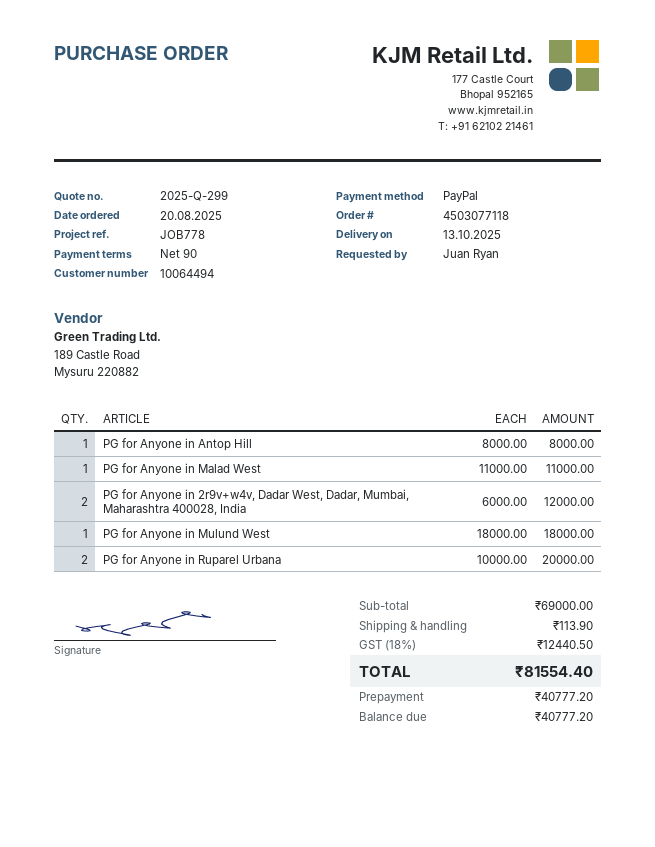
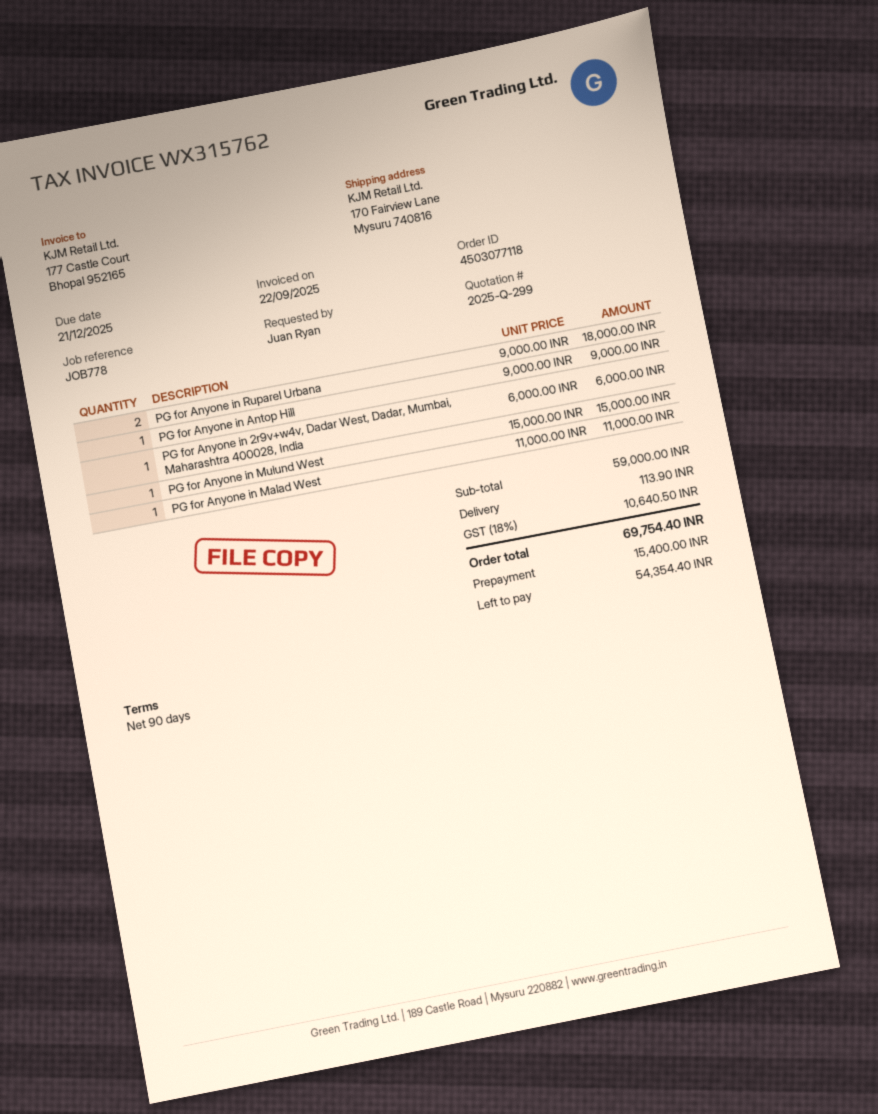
PG for Anyone in Antop Hill: 1 x 8000.00 = 8000.00 -> 1 x 9000.00 = 9000.00
PG for Anyone in 2r9v+w4v, Dadar West, Dadar, Mumbai, Maharashtra 400028, India: 2 x 6000.00 = 12000.00 -> 1 x 6000.00 = 6000.00
PG for Anyone in Mulund West: 1 x 18000.00 = 18000.00 -> 1 x 15000.00 = 15000.00
PG for Anyone in Ruparel Urbana: 2 x 10000.00 = 20000.00 -> 2 x 9000.00 = 18000.00
subtotal: 69000.00 -> 59000.00
tax: 18% = 12440.50 -> 18% = 10640.50
total: 81554.40 -> 69754.40
deposit: 40777.20 -> 15400.00
balance: 40777.20 -> 54354.40

